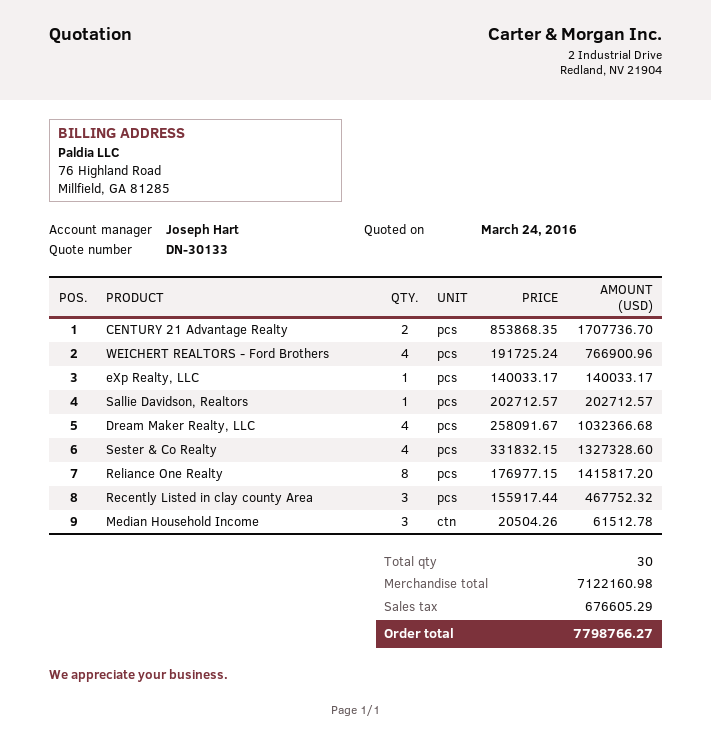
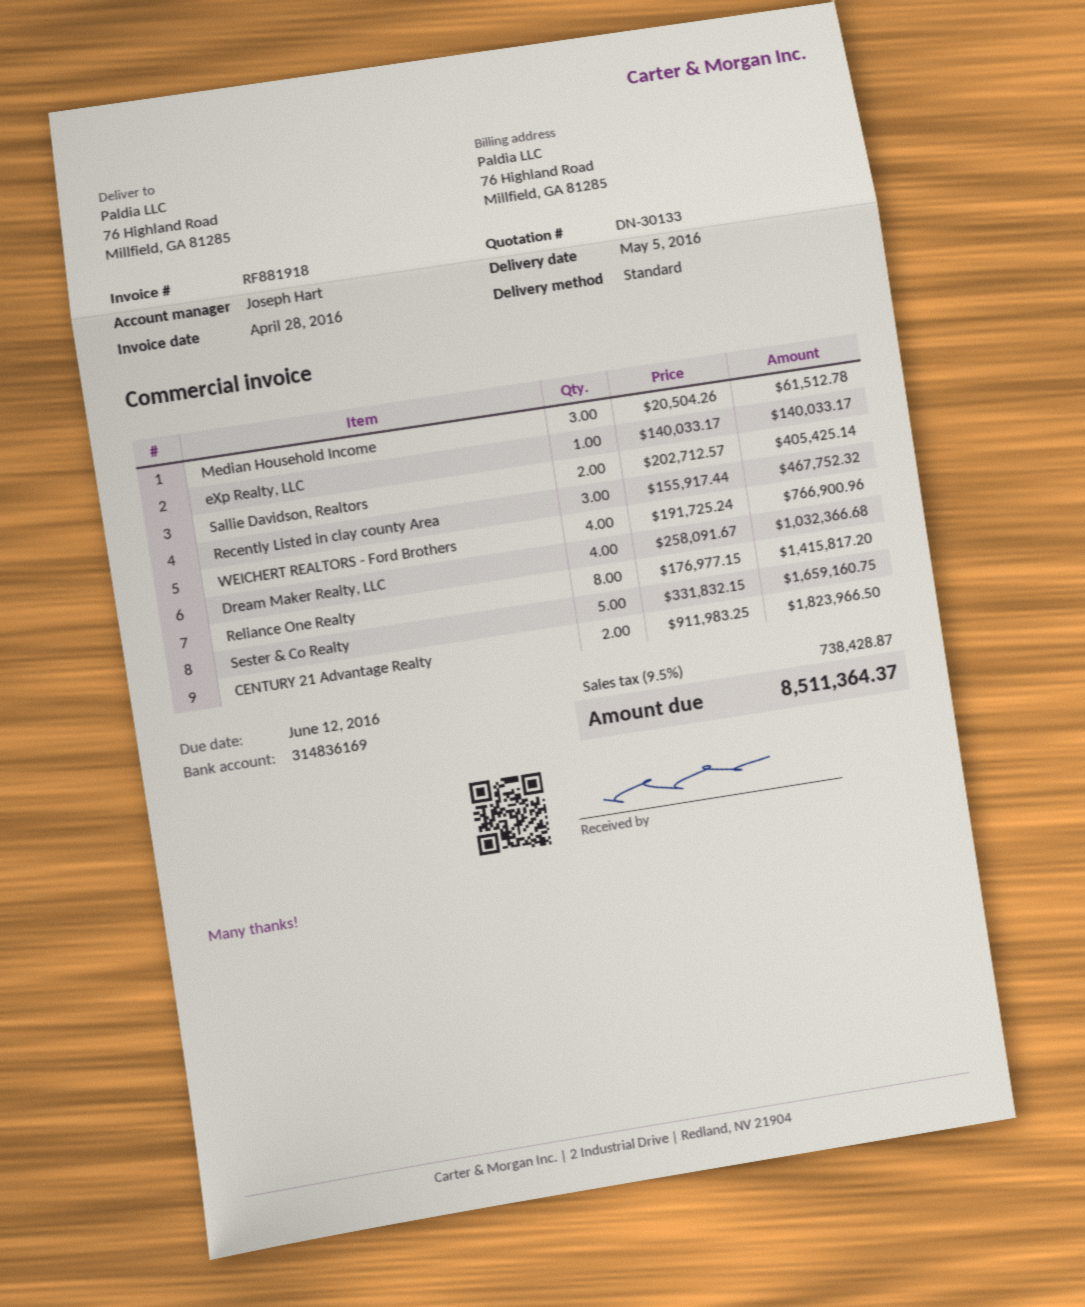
CENTURY 21 Advantage Realty: 2 x 853868.35 = 1707736.70 -> 2 x 911983.25 = 1823966.50
Sallie Davidson, Realtors: 1 x 202712.57 = 202712.57 -> 2 x 202712.57 = 405425.14
Sester & Co Realty: 4 x 331832.15 = 1327328.60 -> 5 x 331832.15 = 1659160.75
tax: 676605.29 -> 738428.87
total: 7798766.27 -> 8511364.37

